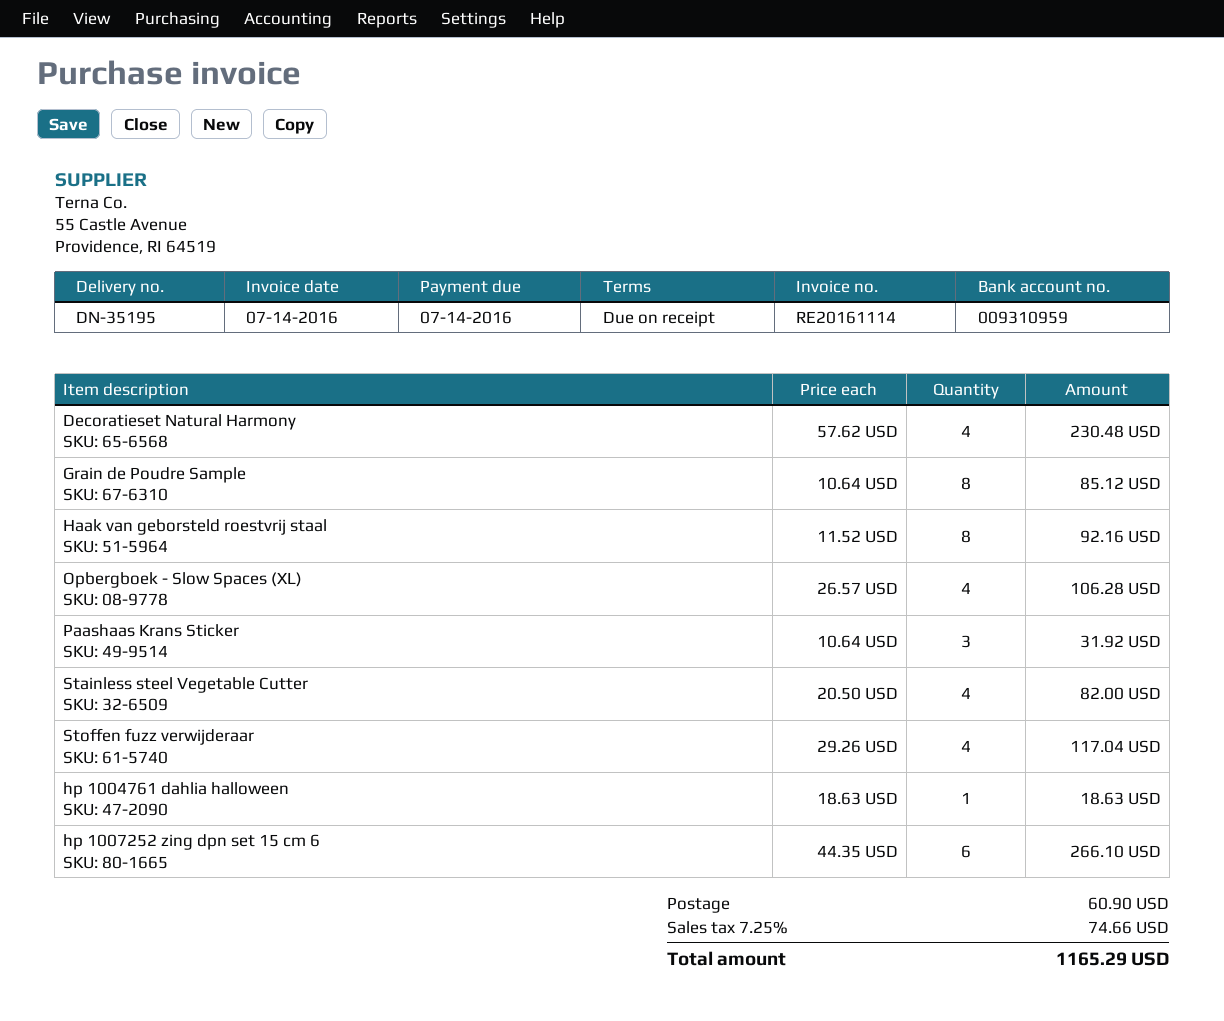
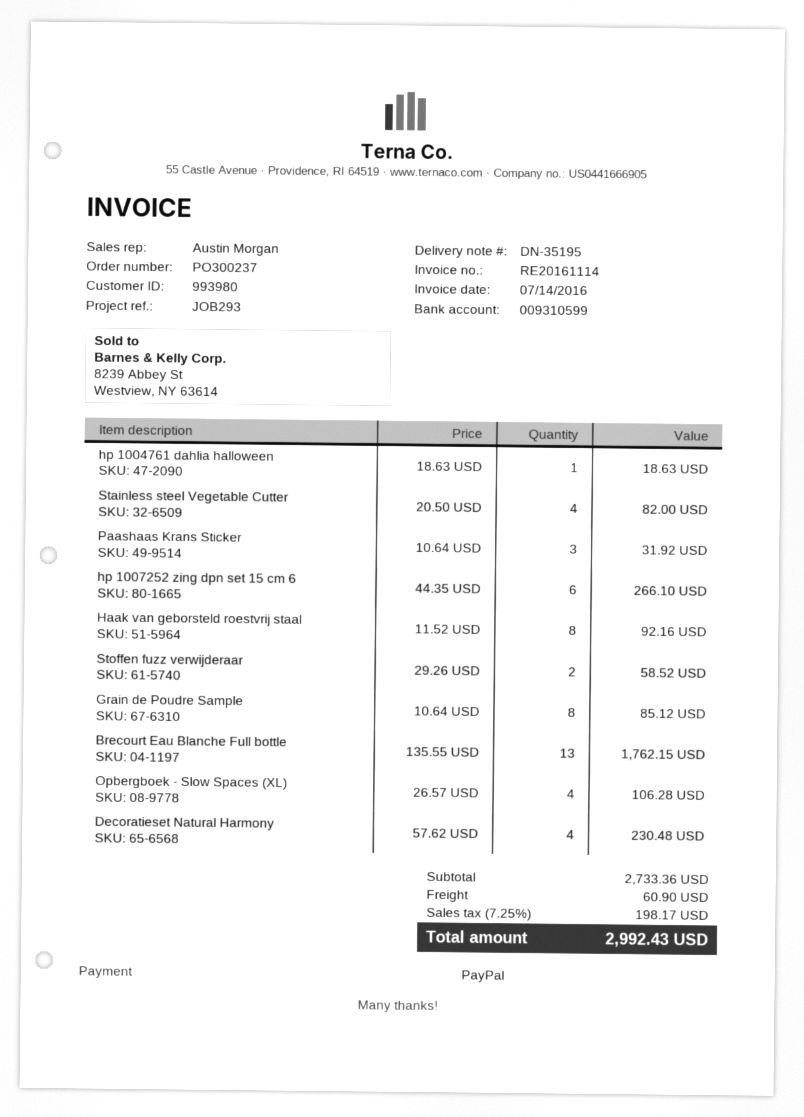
bank account: 009310959 -> 009310599
Stoffen fuzz verwijderaar: 4 x 29.26 = 117.04 -> 2 x 29.26 = 58.52
Brecourt Eau Blanche Full bottle: none -> 13 x 135.55 = 1762.15
tax: 7.25% = 74.66 -> 7.25% = 198.17
total: 1165.29 -> 2992.43

